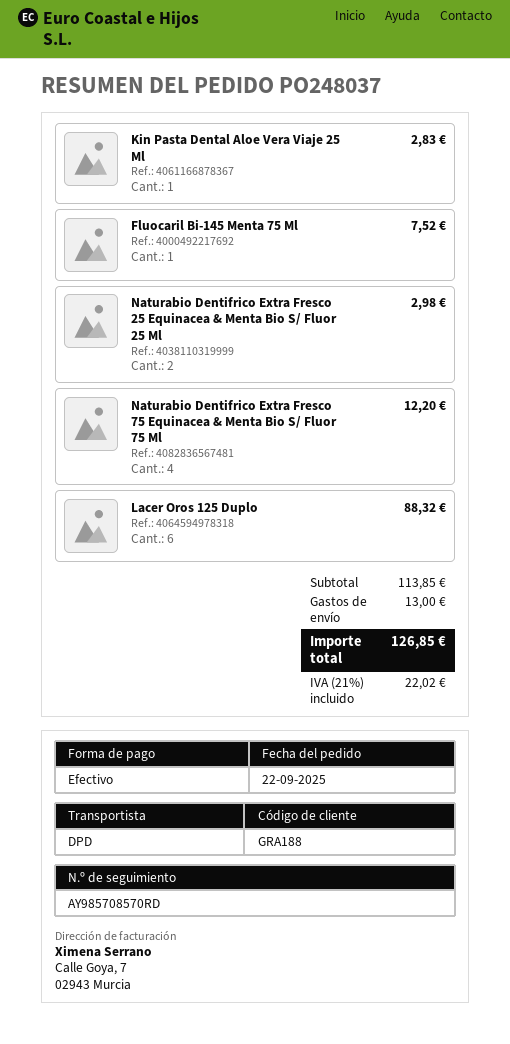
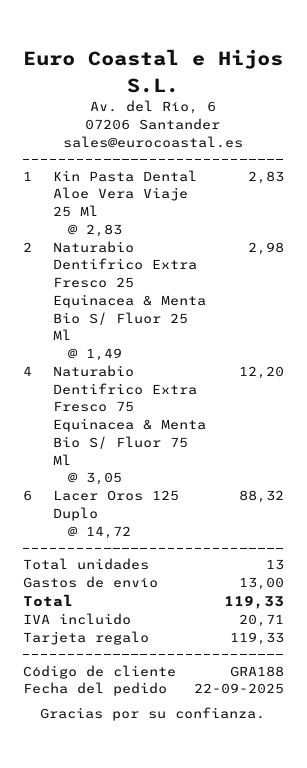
payment method: cash -> gift card
Fluocaril Bi-145 Menta 75 Ml: 1 for 7.52 -> none
tax: 22.02 -> 20.71
total: 126.85 -> 119.33

